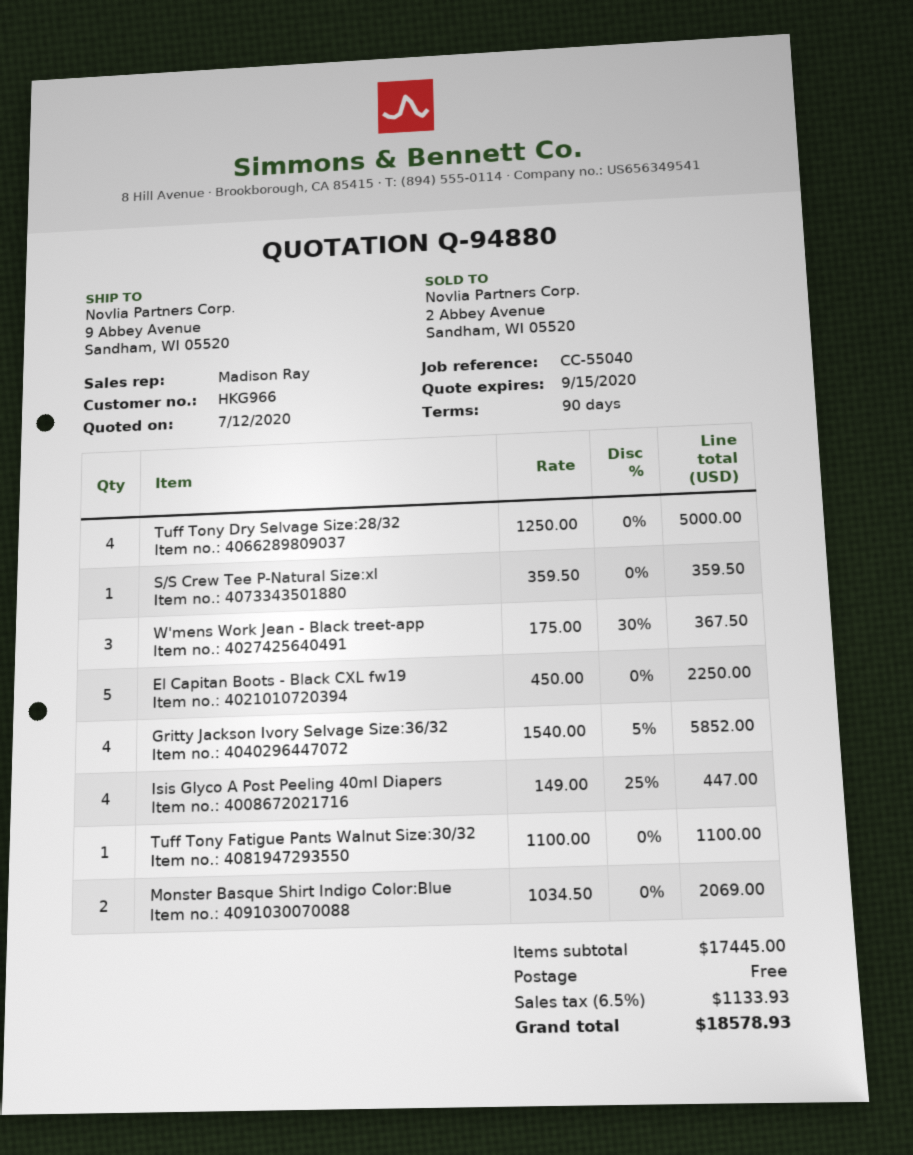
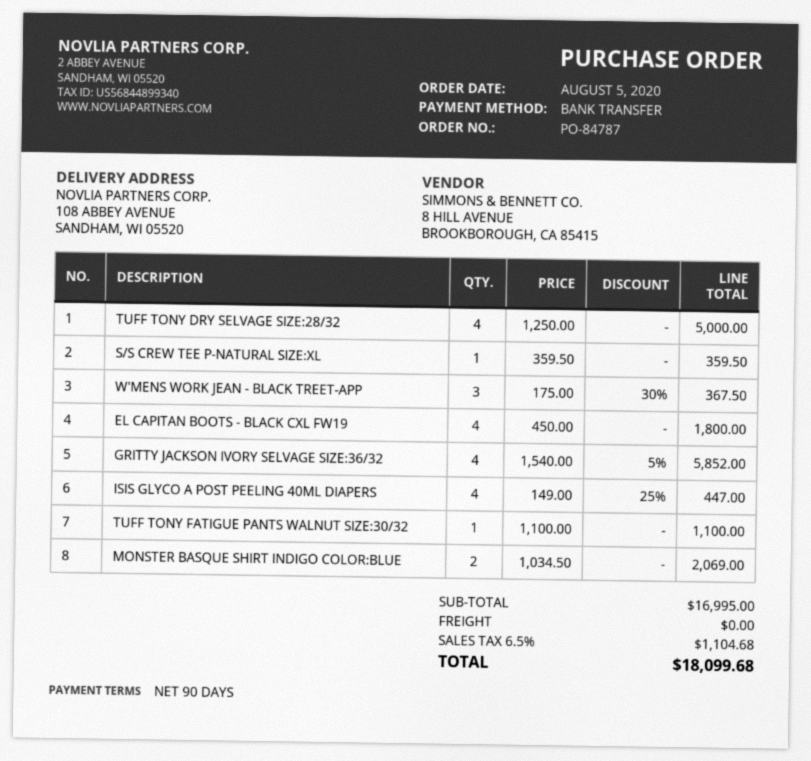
ship to: 9 Abbey Avenue, Sandham, WI 05520 -> 108 ABBEY AVENUE, SANDHAM, WI 05520
El Capitan Boots - Black CXL fw19: 5 x 450.00 = 2250.00 -> 4 x 450.00 = 1800.00
subtotal: 17445.00 -> 16995.00
tax: 6.5% = 1133.93 -> 6.5% = 1104.68
total: 18578.93 -> 18099.68

